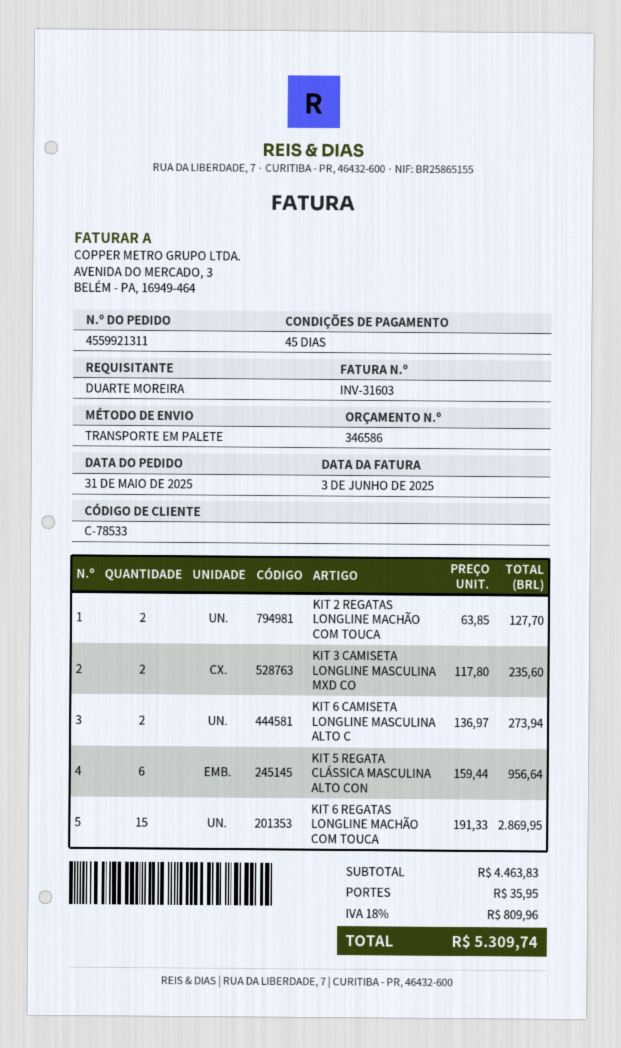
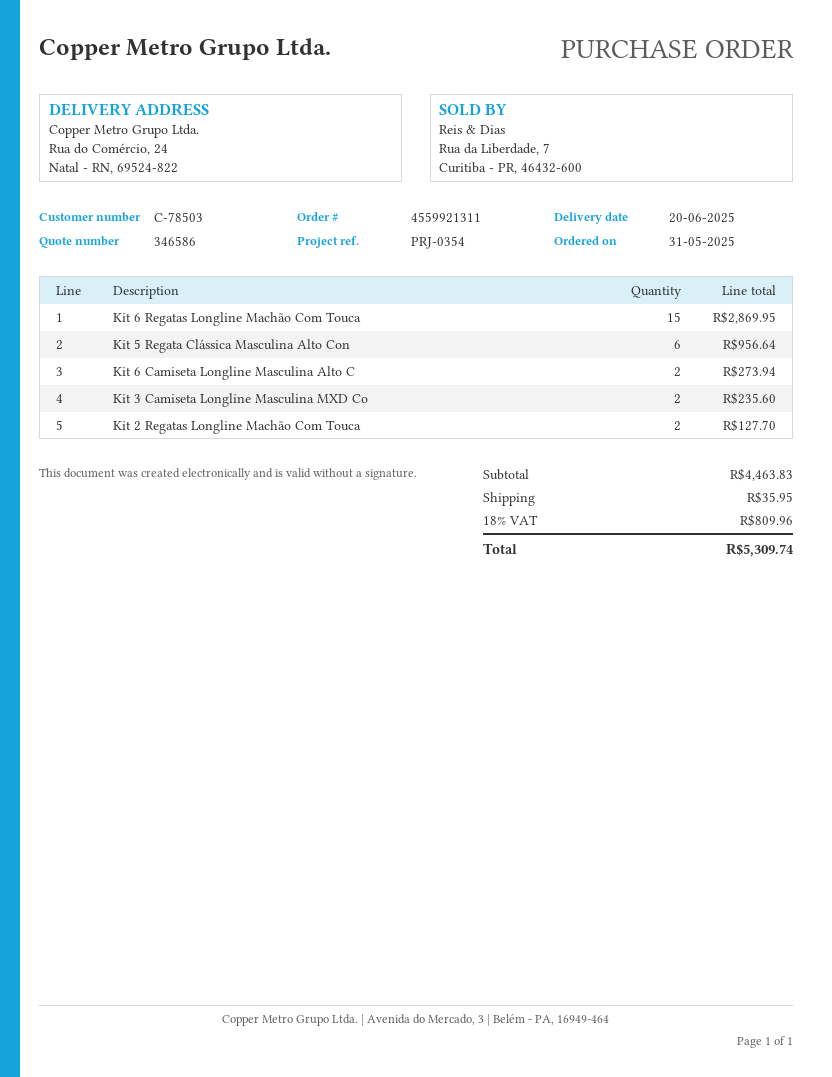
customer number: C-78533 -> C-78503

